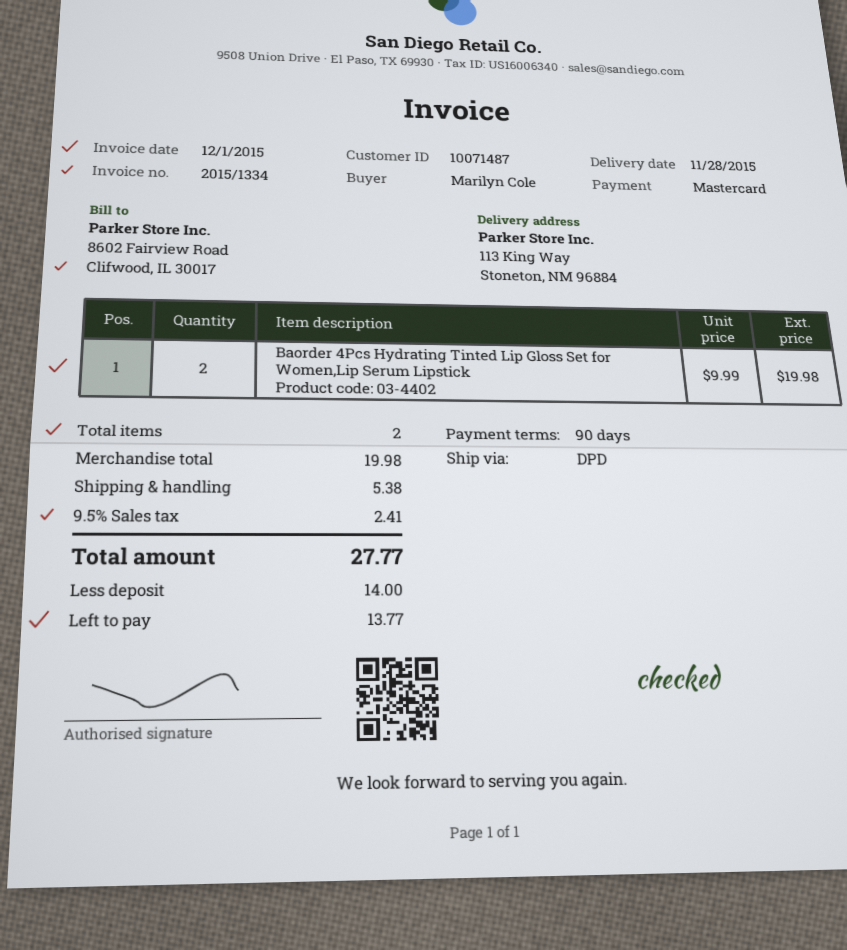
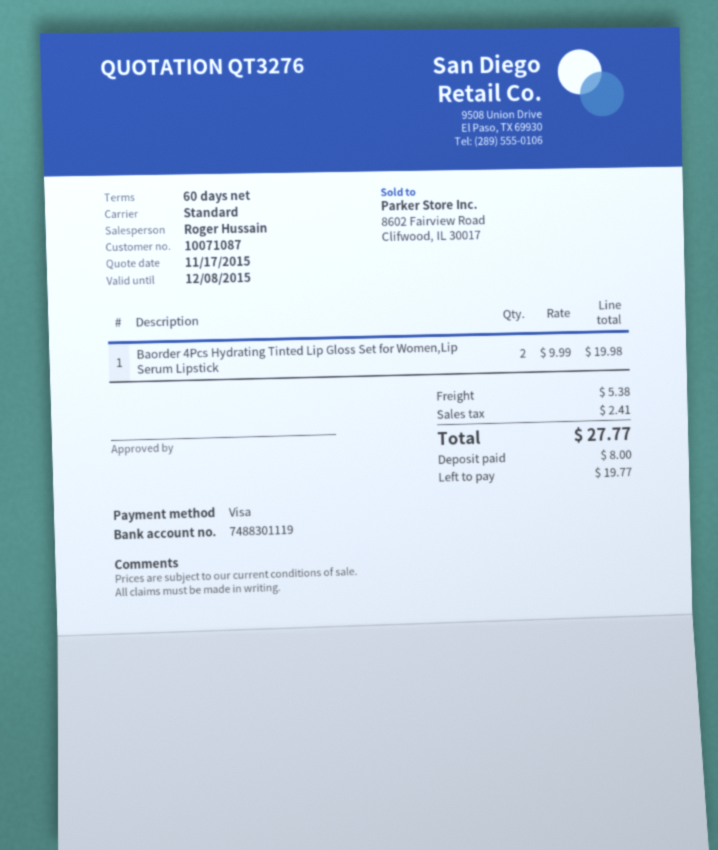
payment terms: 90 days -> 60 days
customer number: 10071487 -> 10071087
payment method: Mastercard -> Visa
shipping method: DPD -> standard
deposit: 14.00 -> 8.00
balance: 13.77 -> 19.77

